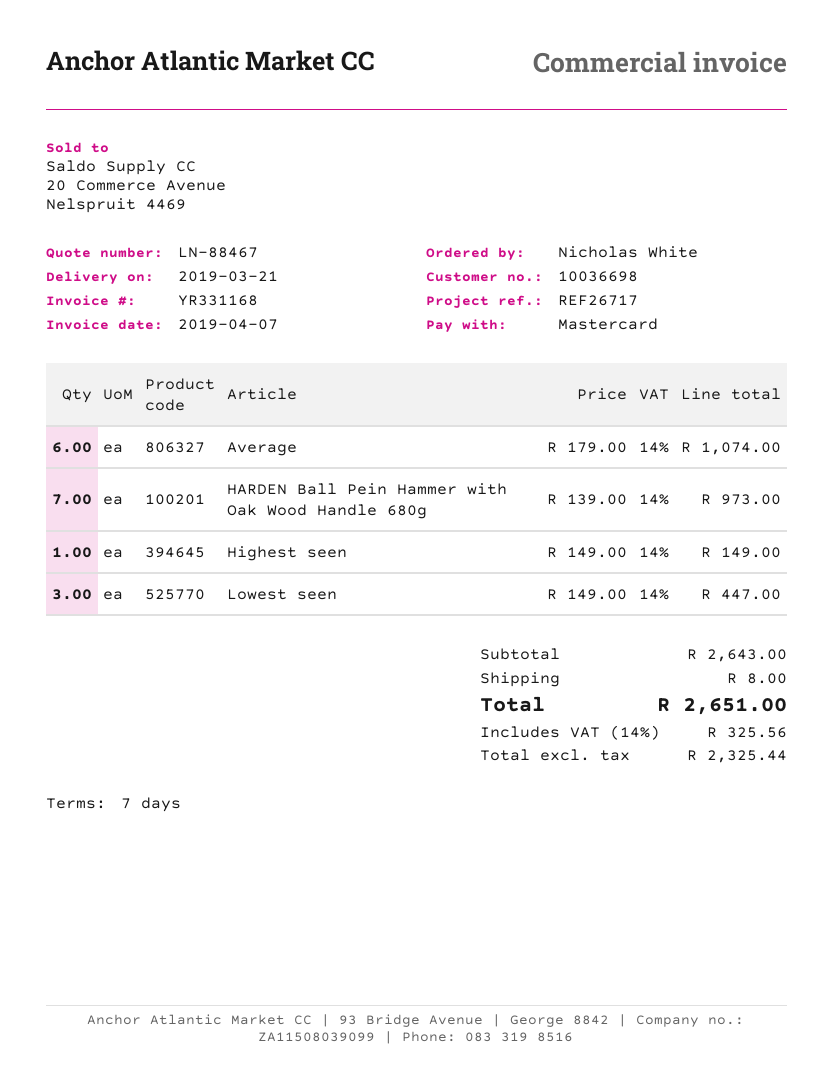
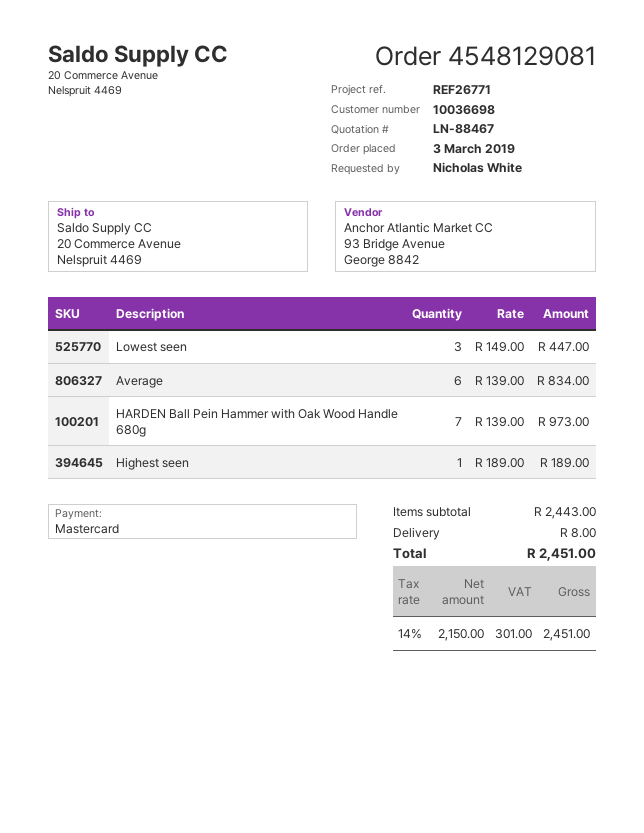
reference: REF26717 -> REF26771
Average: 6 x 179.00 = 1074.00 -> 6 x 139.00 = 834.00
Highest seen: 1 x 149.00 = 149.00 -> 1 x 189.00 = 189.00
subtotal: 2643.00 -> 2443.00
net: 2325.44 -> 2150.00
tax: 14% = 325.56 -> 14% = 301.00
total: 2651.00 -> 2451.00

